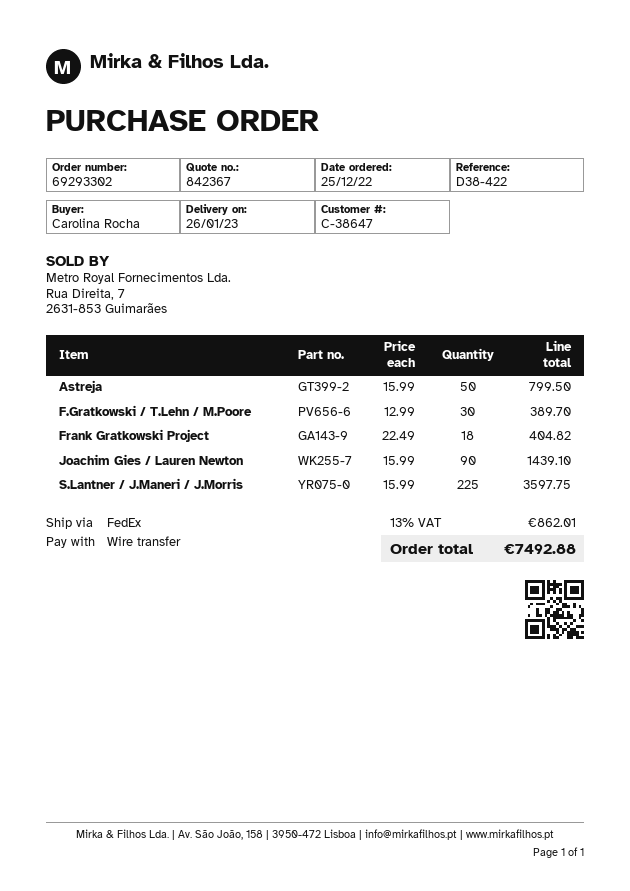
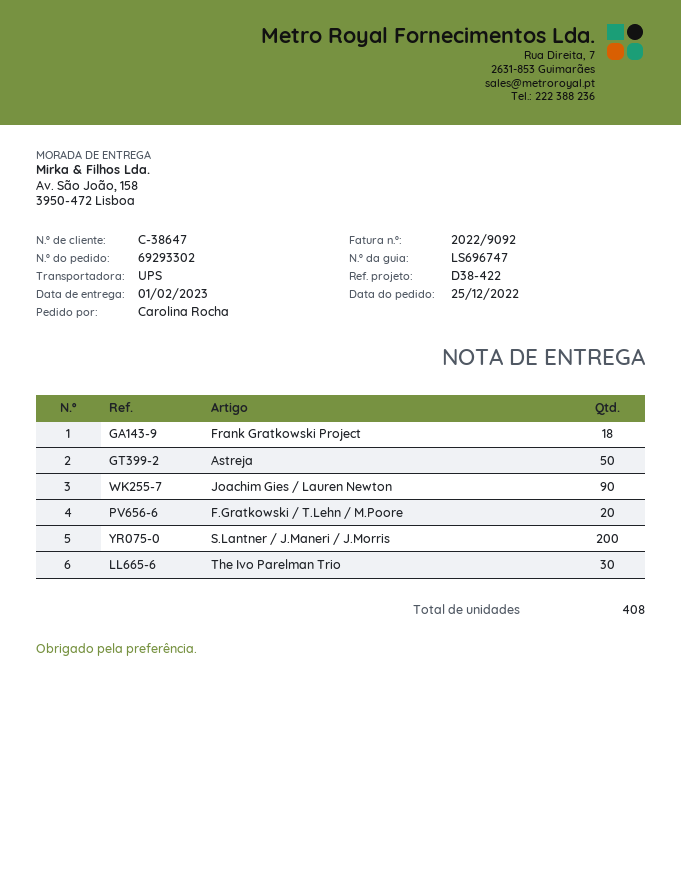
delivery date: 2023-01-26 -> 2023-02-01
shipping method: FedEx -> UPS
F.Gratkowski / T.Lehn / M.Poore: 30 -> 20
S.Lantner / J.Maneri / J.Morris: 225 -> 200
The Ivo Parelman Trio: none -> 30

